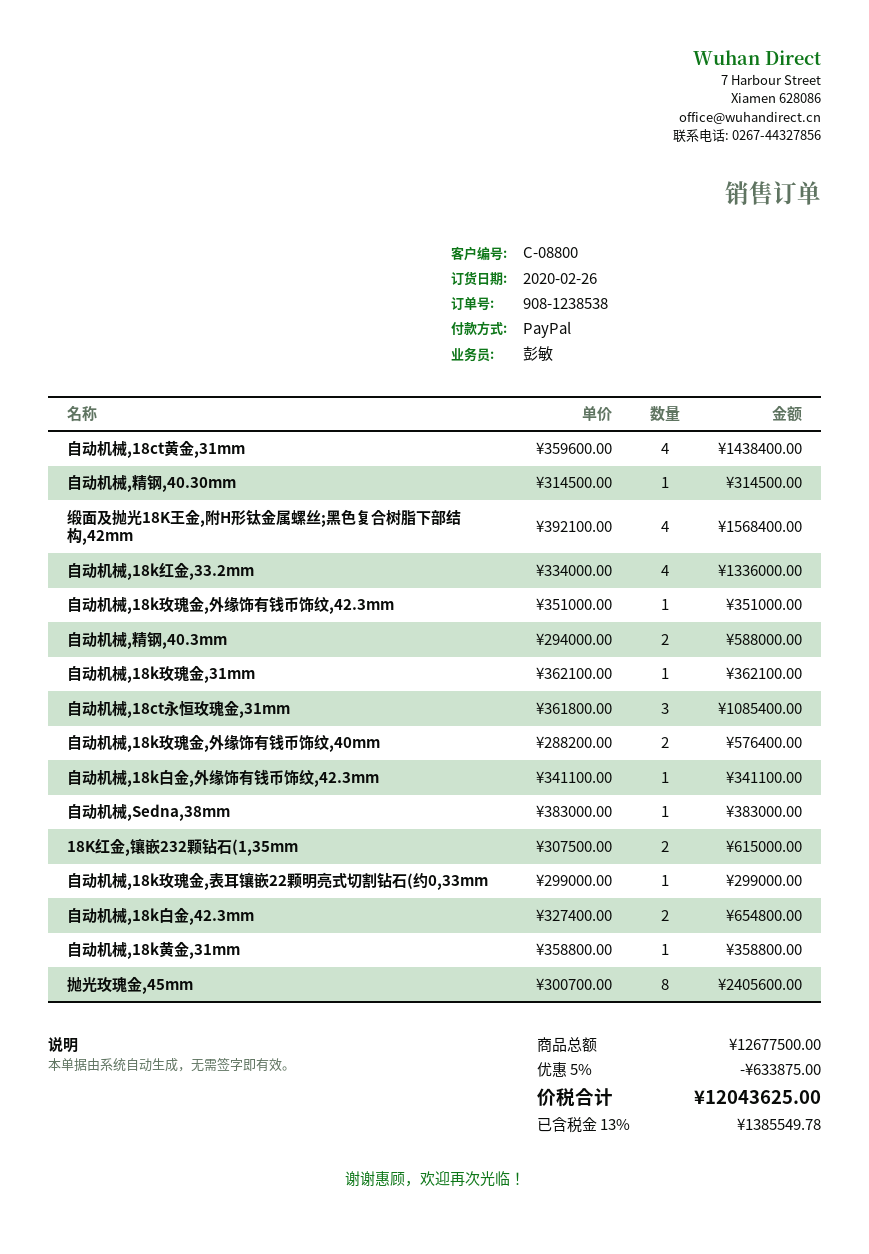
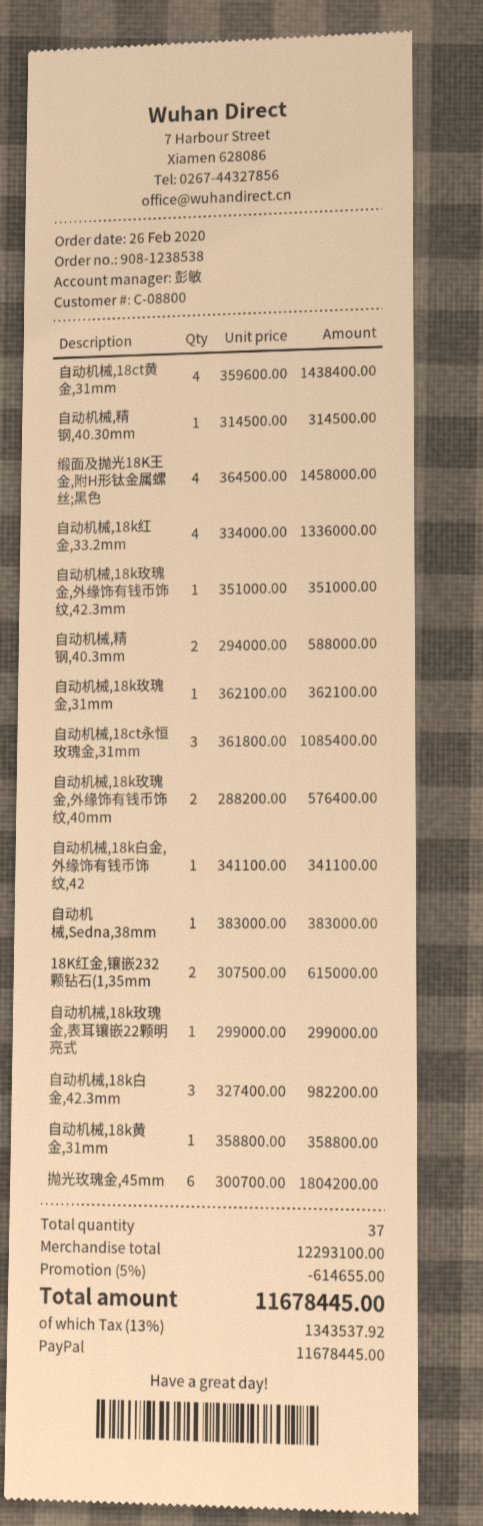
缎面及抛光18K王金,附H形钛金属螺丝;黑色复合树脂下部结构,42mm: 4 x 392100.00 = 1568400.00 -> 4 x 364500.00 = 1458000.00
自动机械,18k白金,42.3mm: 2 x 327400.00 = 654800.00 -> 3 x 327400.00 = 982200.00
抛光玫瑰金,45mm: 8 x 300700.00 = 2405600.00 -> 6 x 300700.00 = 1804200.00
subtotal: 12677500.00 -> 12293100.00
discount: 5% = 633875.00 -> 5% = 614655.00
tax: 13% = 1385549.78 -> 13% = 1343537.92
total: 12043625.00 -> 11678445.00

